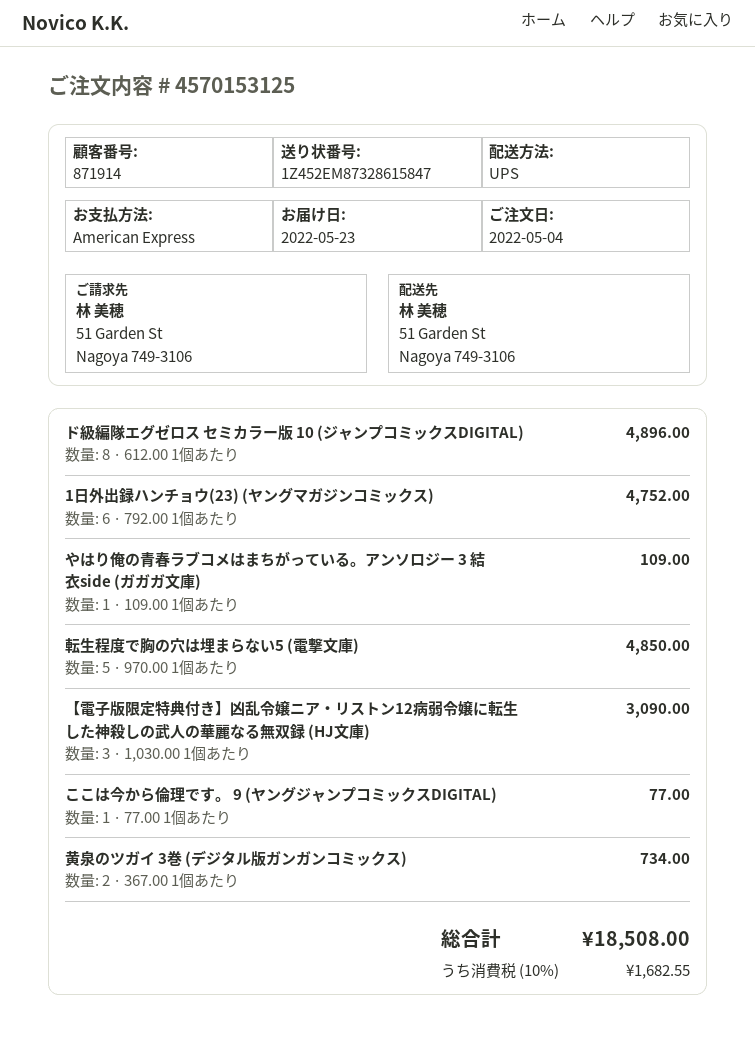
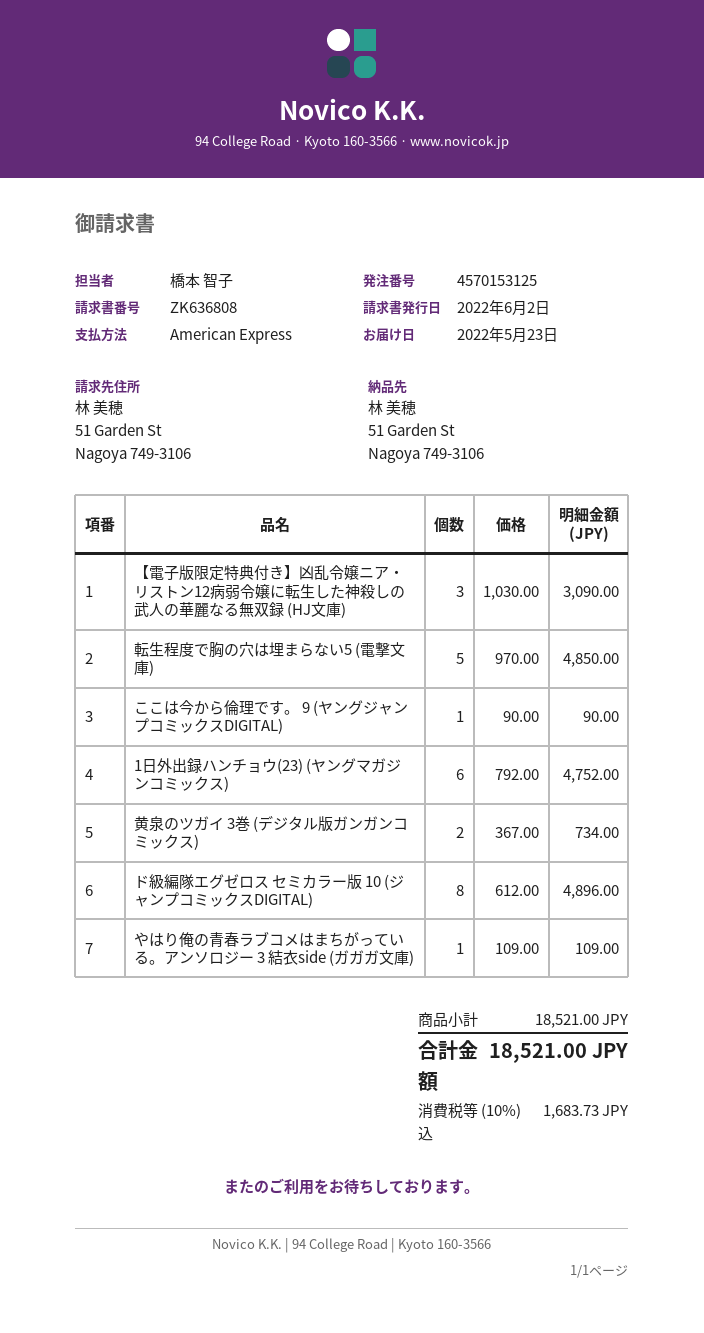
ここは今から倫理です。 9 (ヤングジャンプコミックスDIGITAL): 1 x 77.00 = 77.00 -> 1 x 90.00 = 90.00
tax: 10% = 1682.55 -> 10% = 1683.73
total: 18508.00 -> 18521.00

